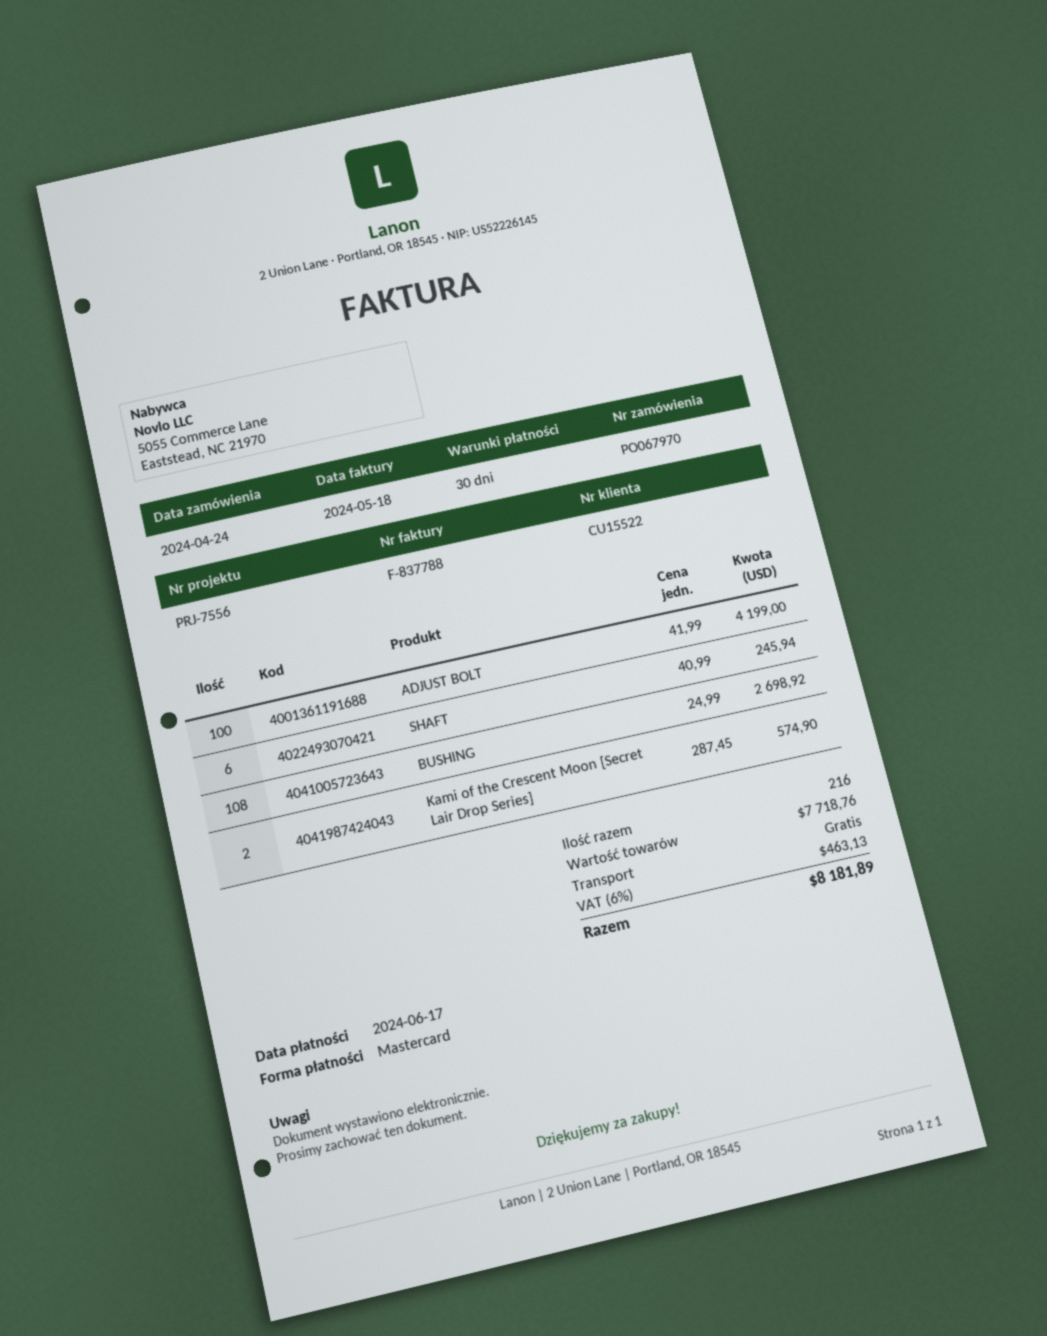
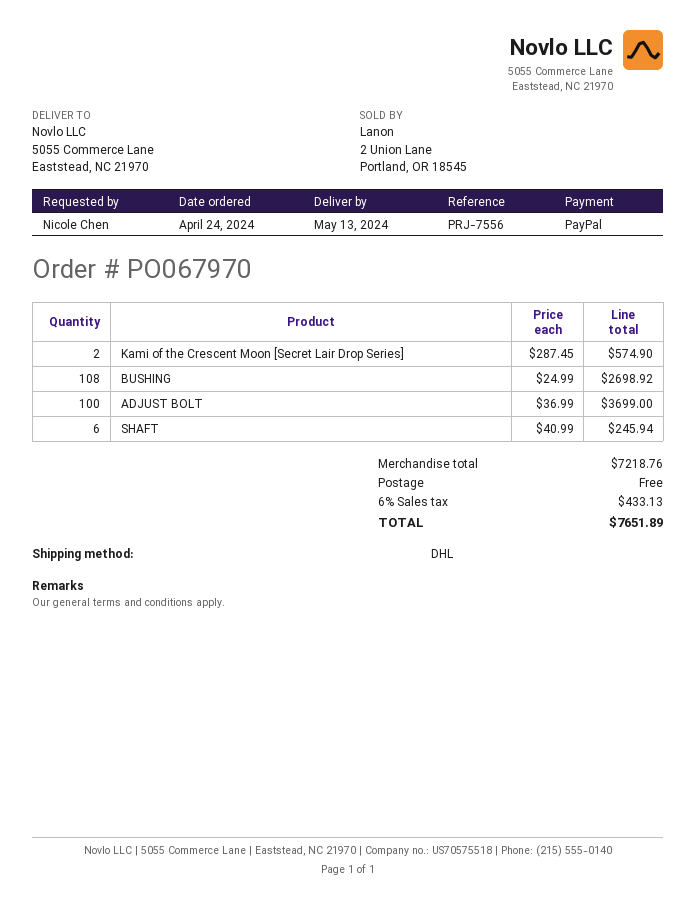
payment method: Mastercard -> PayPal
ADJUST BOLT: 100 x 41.99 = 4199.00 -> 100 x 36.99 = 3699.00
subtotal: 7718.76 -> 7218.76
tax: 6% = 463.13 -> 6% = 433.13
total: 8181.89 -> 7651.89

